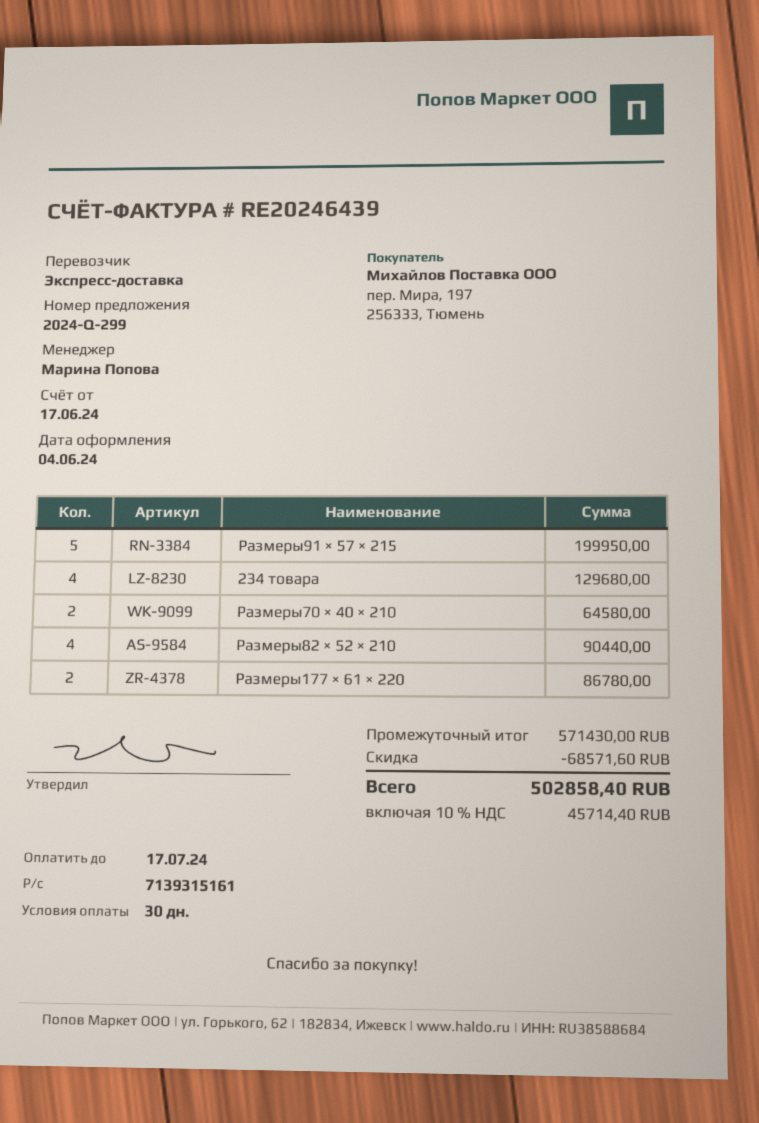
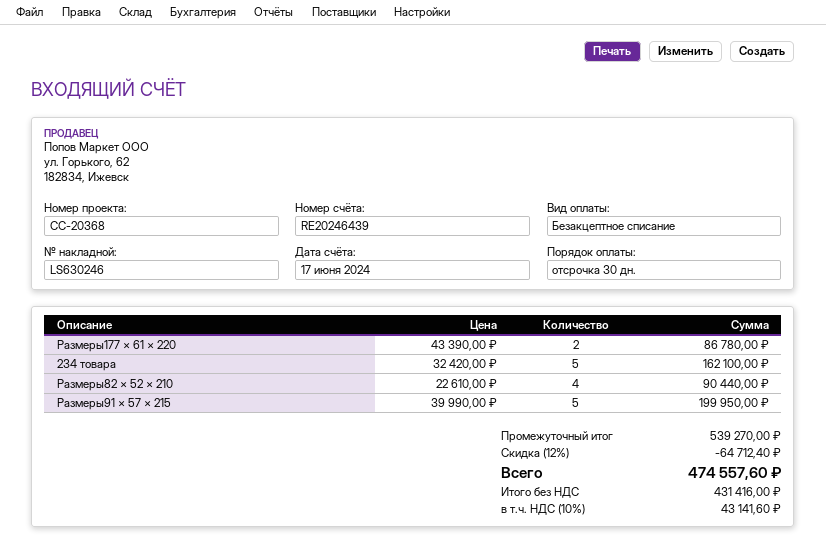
234 товара: 4 for 129680.00 -> 5 for 162100.00
Размеры70 × 40 × 210: 2 for 64580.00 -> none
subtotal: 571430.00 -> 539270.00
discount: 68571.60 -> 64712.40
tax: 10% = 45714.40 -> 10% = 43141.60
total: 502858.40 -> 474557.60

